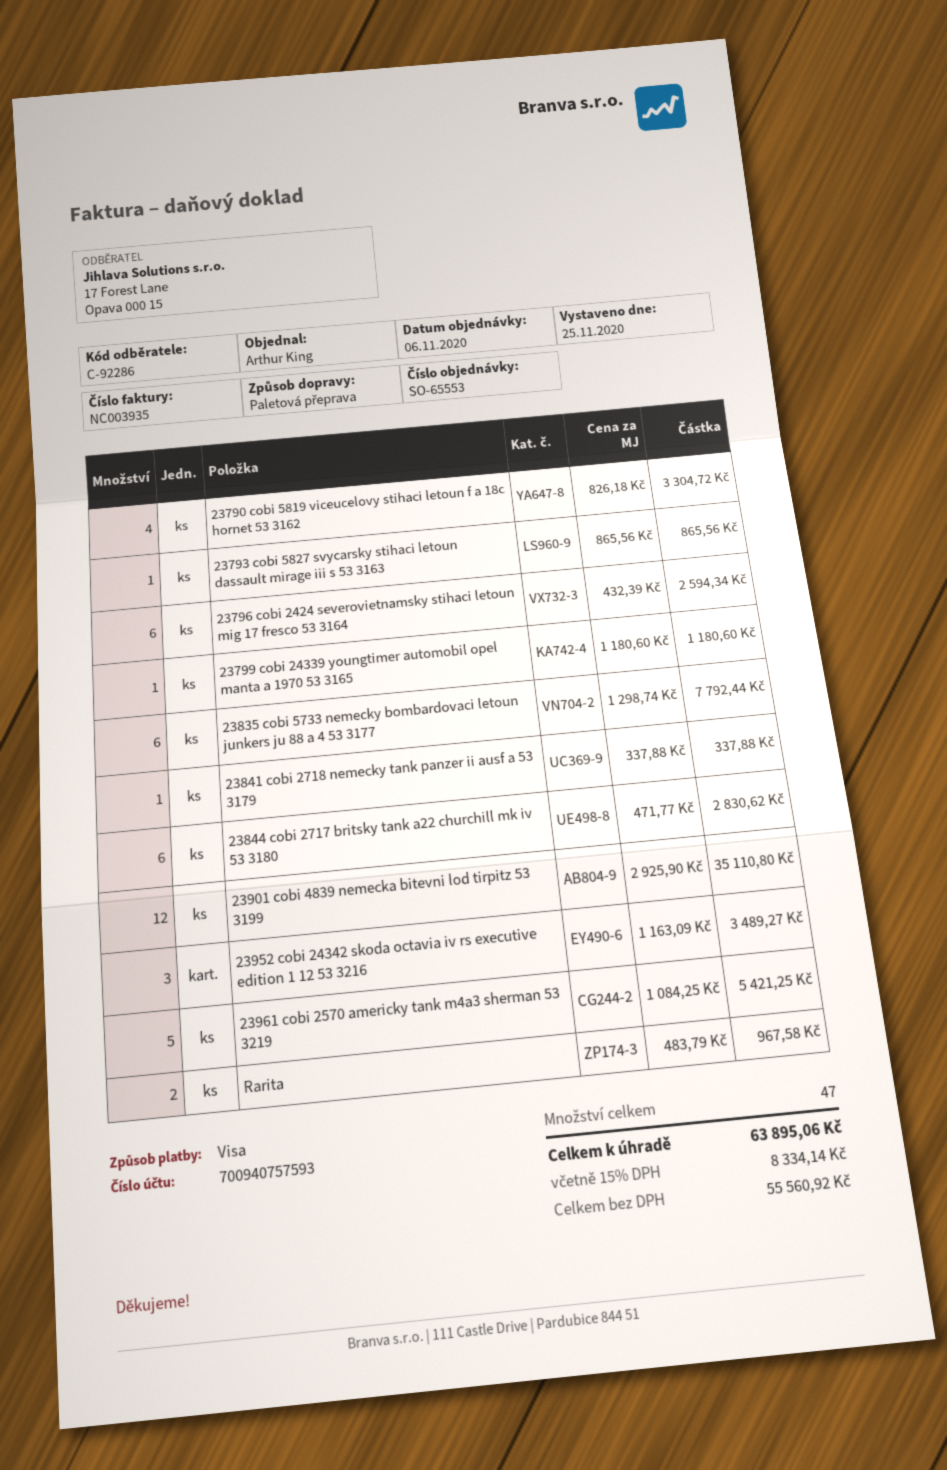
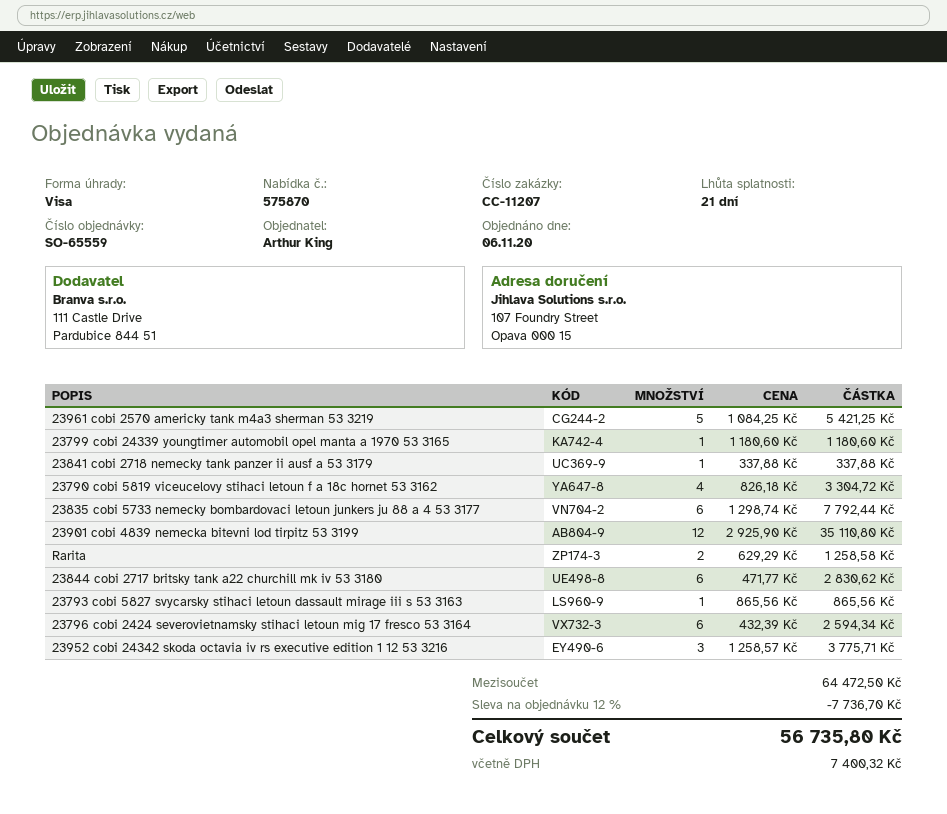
order number: SO-65553 -> SO-65559
23952 cobi 24342 skoda octavia iv rs executive edition 1 12 53 3216: 3 x 1163.09 = 3489.27 -> 3 x 1258.57 = 3775.71
Rarita: 2 x 483.79 = 967.58 -> 2 x 629.29 = 1258.58
discount: none -> 12% = 7736.70
tax: 8334.14 -> 7400.32
total: 63895.06 -> 56735.80

